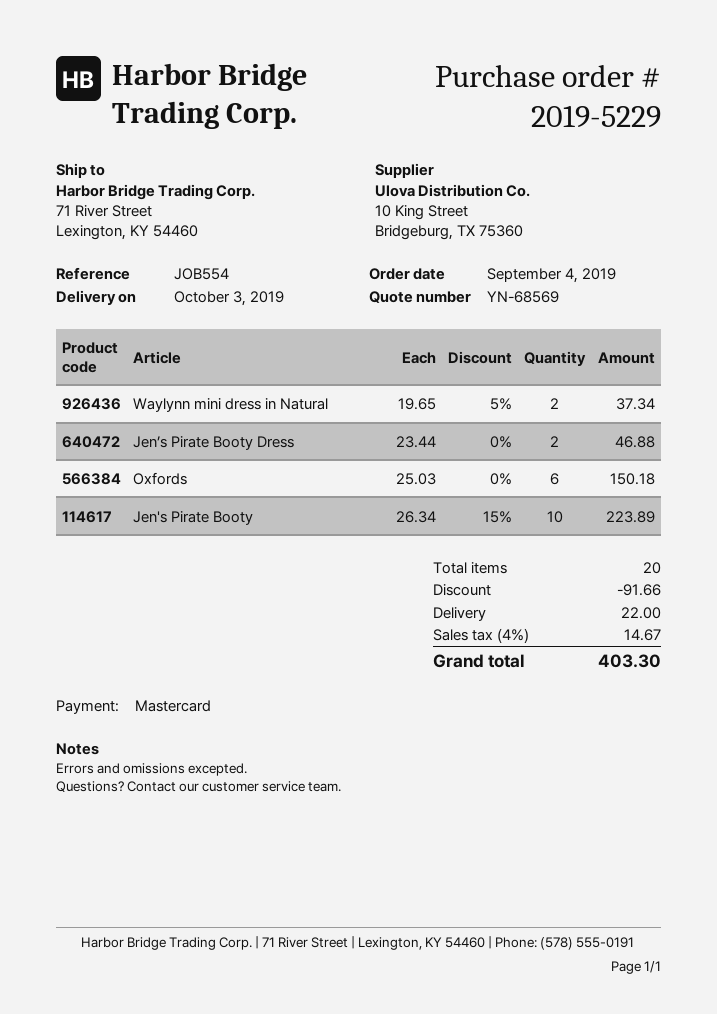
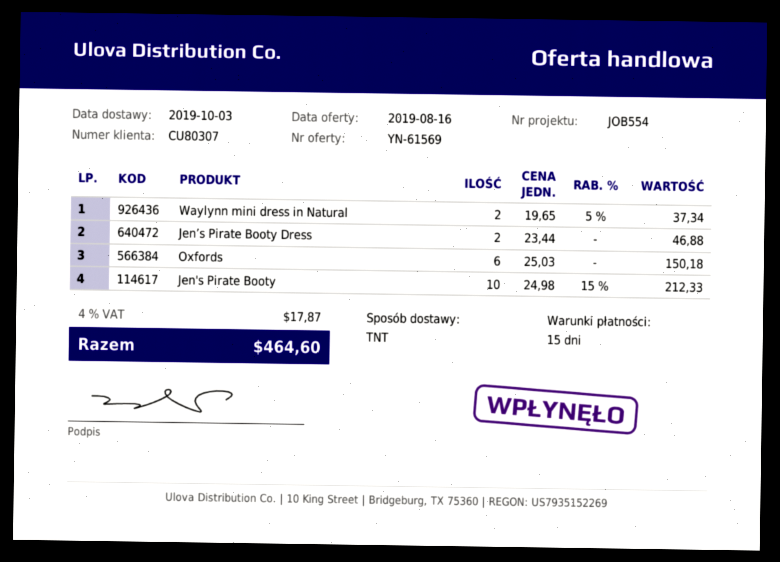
quote number: YN-68569 -> YN-61569
Jen's Pirate Booty: 10 x 26.34 - 15% = 223.89 -> 10 x 24.98 - 15% = 212.33
discount: 91.66 -> none
shipping: 22.00 -> none
tax: 4% = 14.67 -> 4% = 17.87
total: 403.30 -> 464.60

